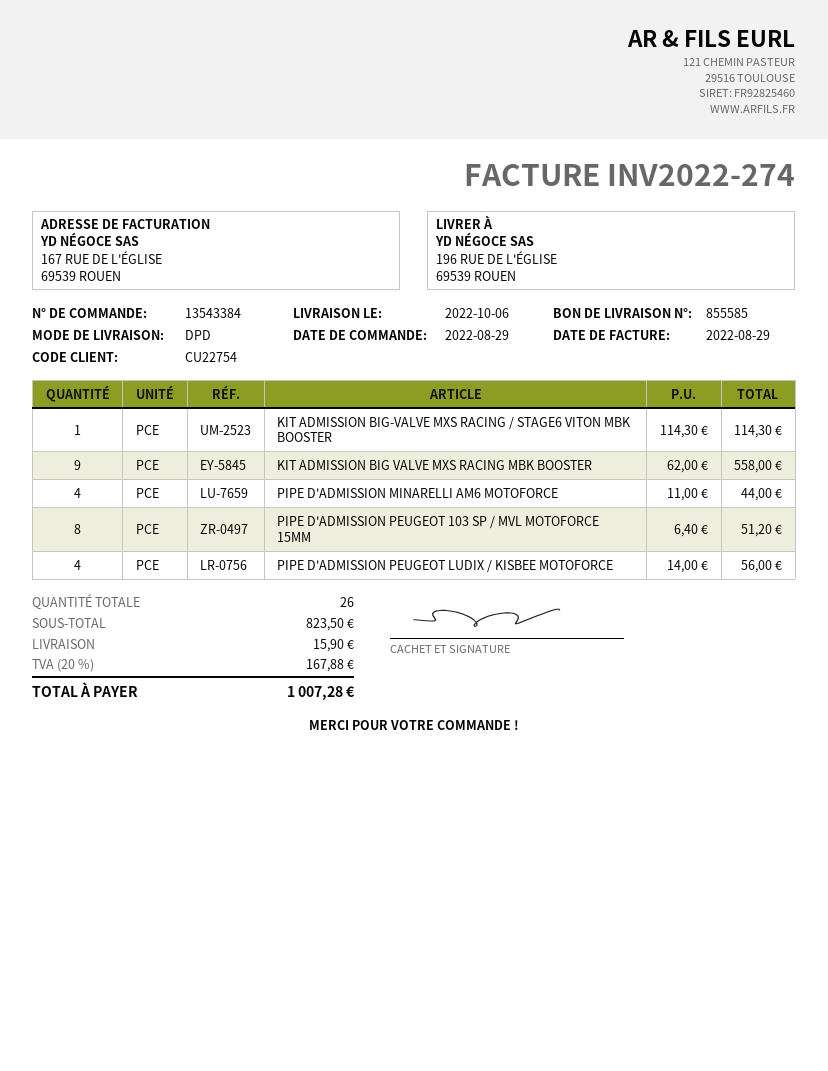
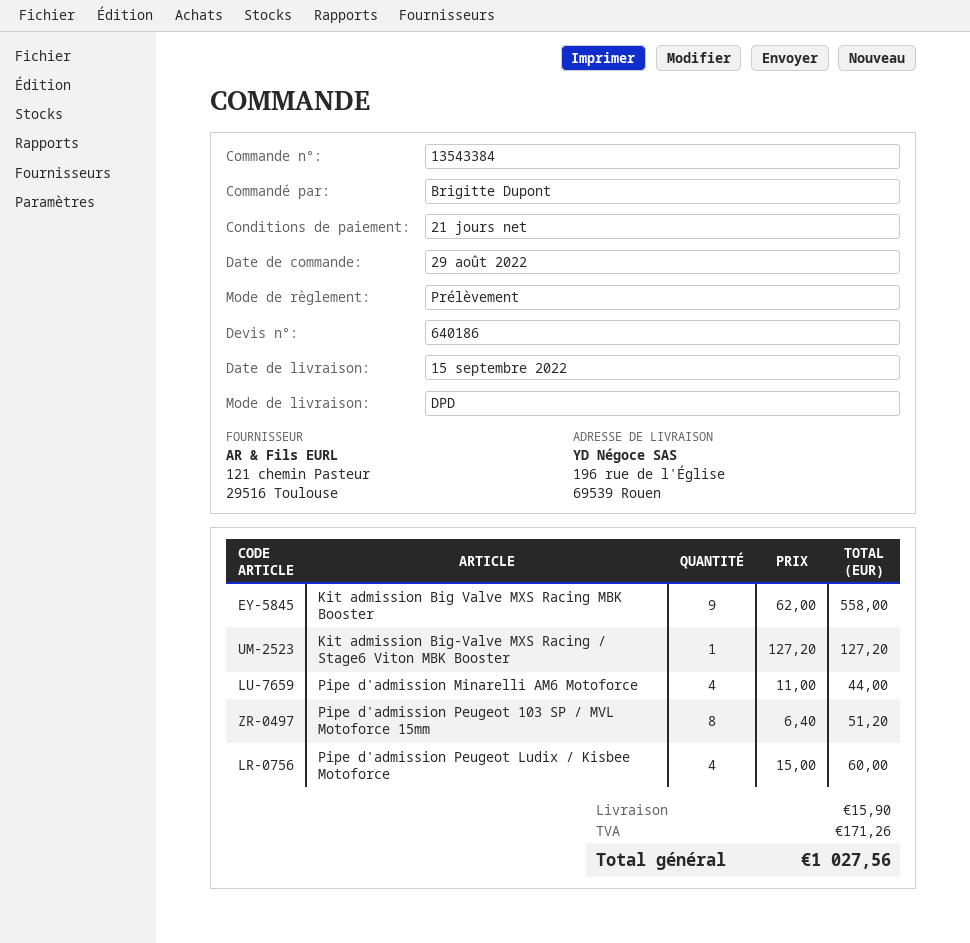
delivery date: 2022-10-06 -> 2022-09-15
KIT ADMISSION BIG-VALVE MXS RACING / STAGE6 VITON MBK BOOSTER: 1 x 114.30 = 114.30 -> 1 x 127.20 = 127.20
PIPE D'ADMISSION PEUGEOT LUDIX / KISBEE MOTOFORCE: 4 x 14.00 = 56.00 -> 4 x 15.00 = 60.00
tax: 167.88 -> 171.26
total: 1007.28 -> 1027.56

